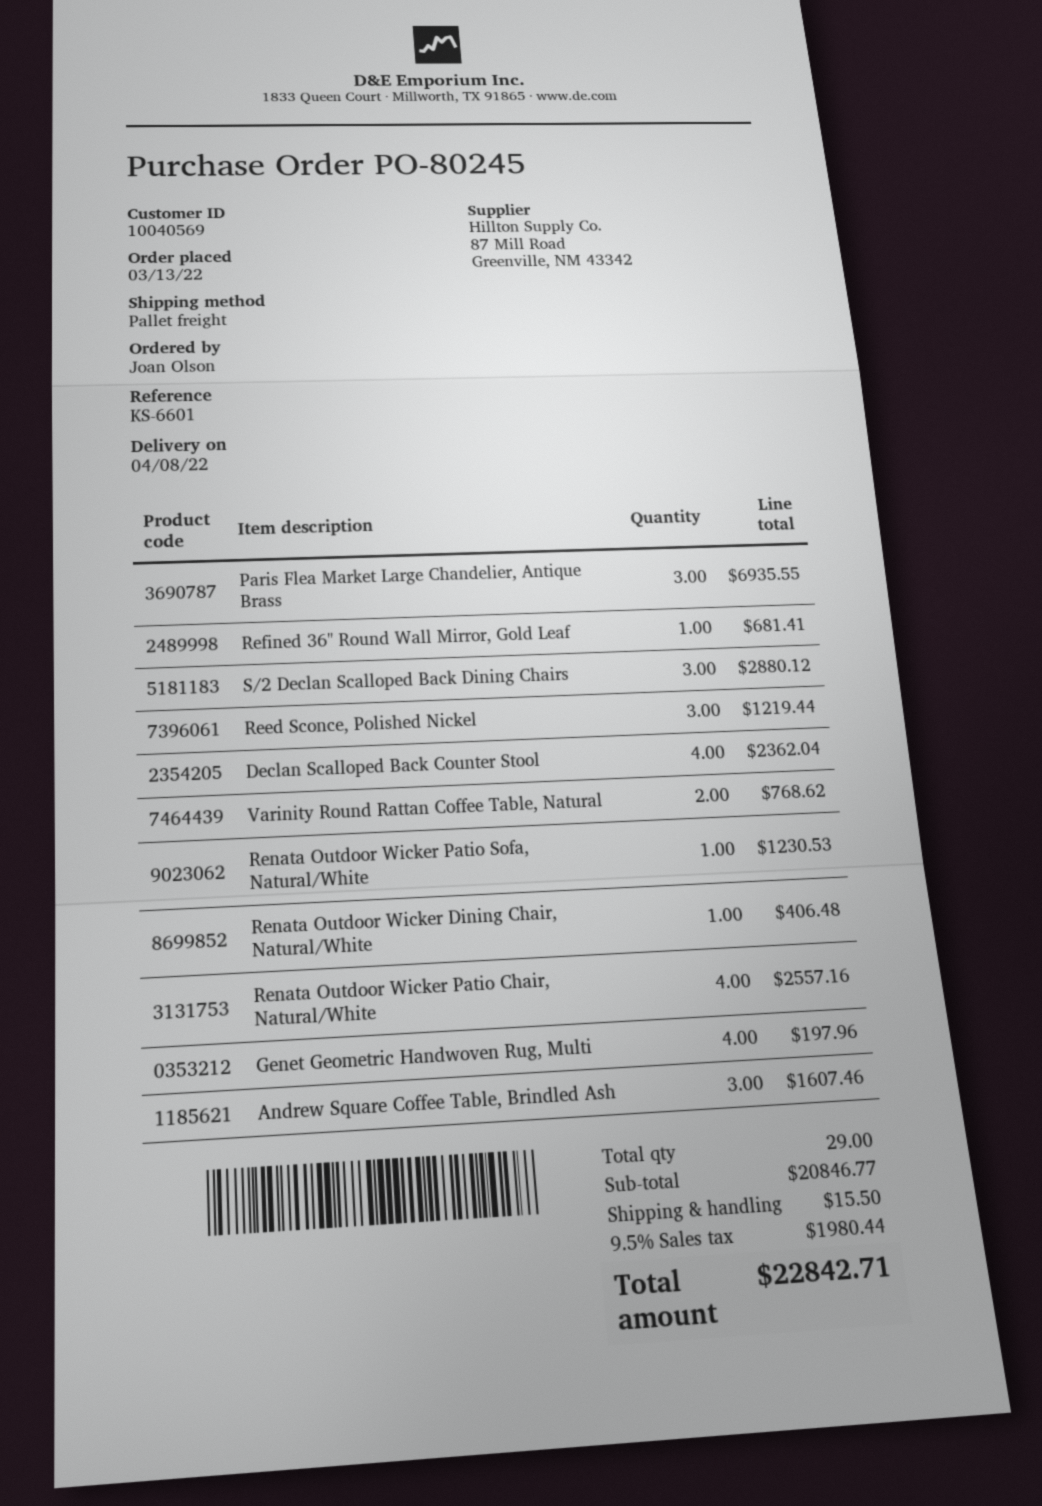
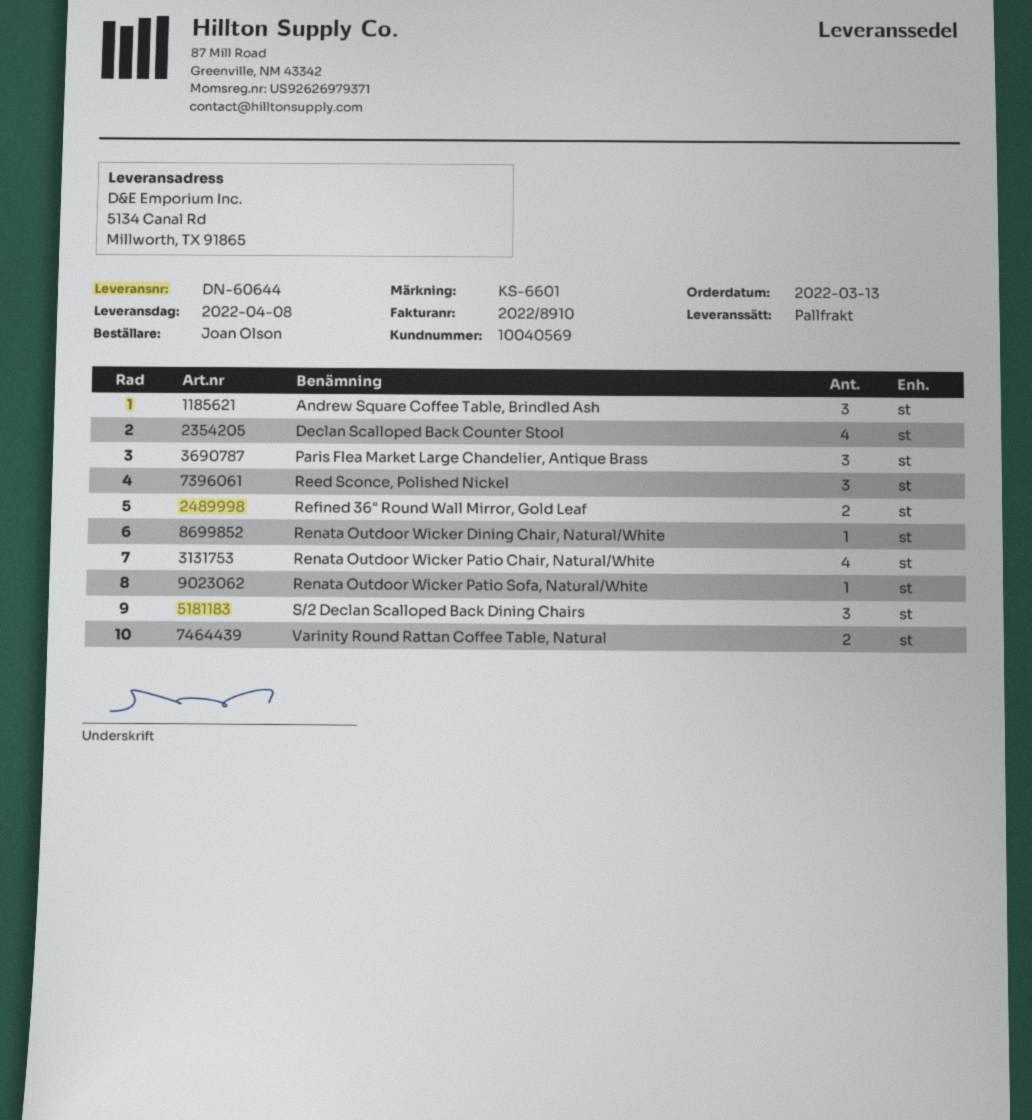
Refined 36" Round Wall Mirror, Gold Leaf: 1 -> 2
Genet Geometric Handwoven Rug, Multi: 4 -> none

